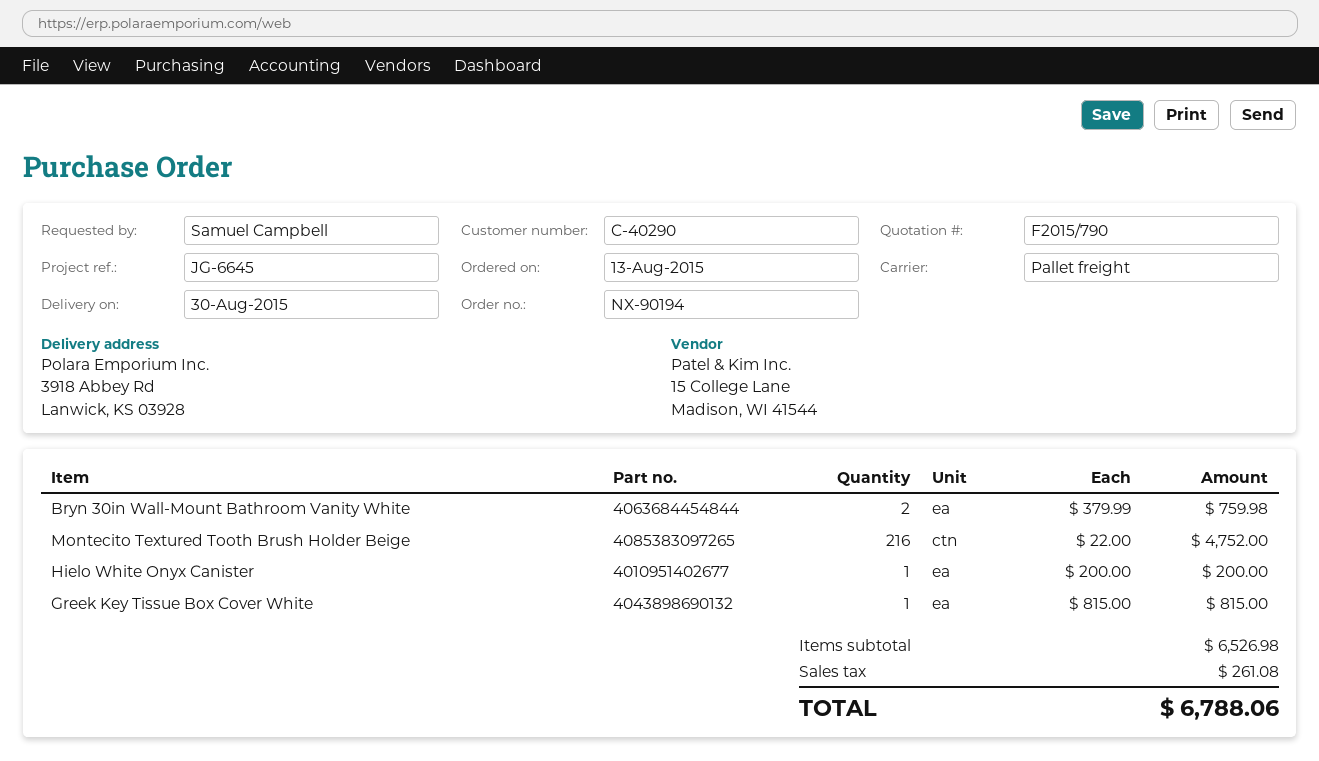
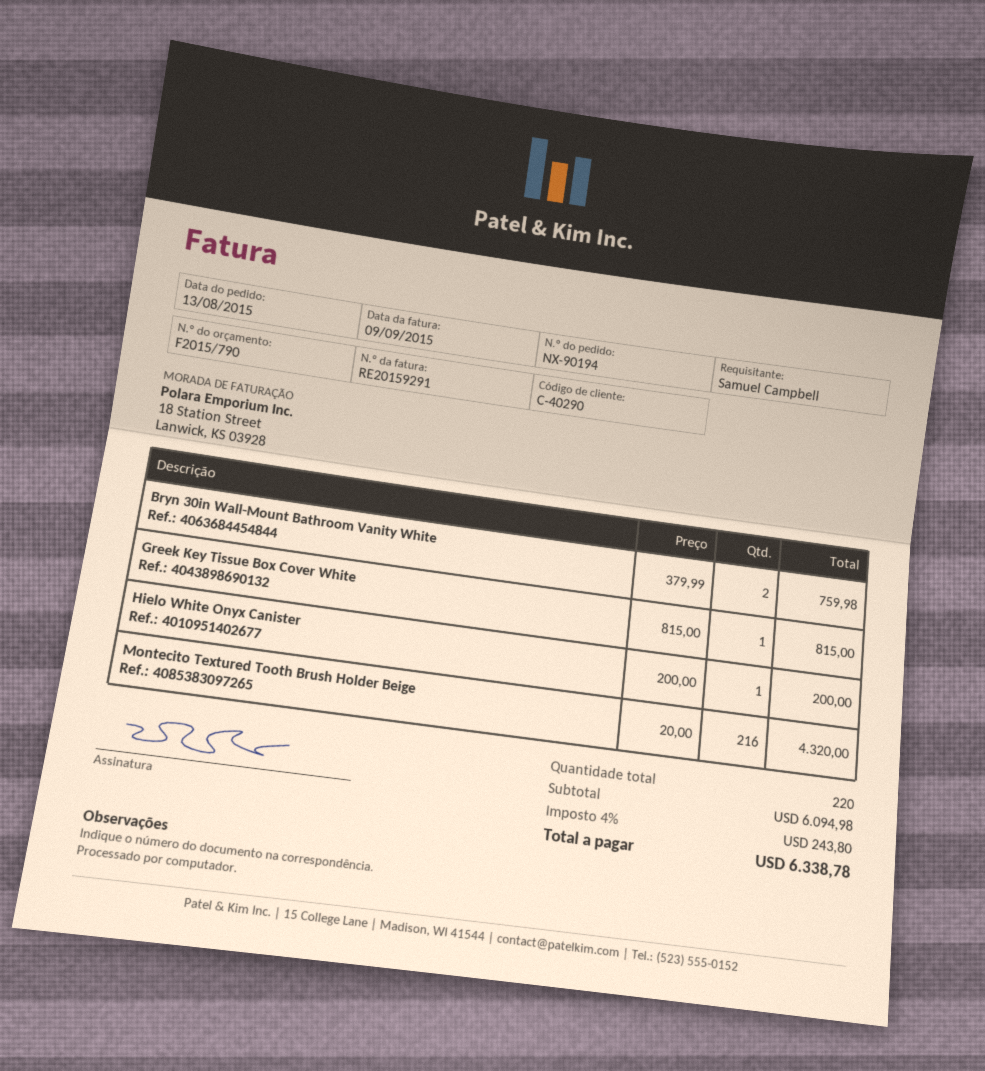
Montecito Textured Tooth Brush Holder Beige: 216 x 22.00 = 4752.00 -> 216 x 20.00 = 4320.00
subtotal: 6526.98 -> 6094.98
tax: 261.08 -> 243.80
total: 6788.06 -> 6338.78

